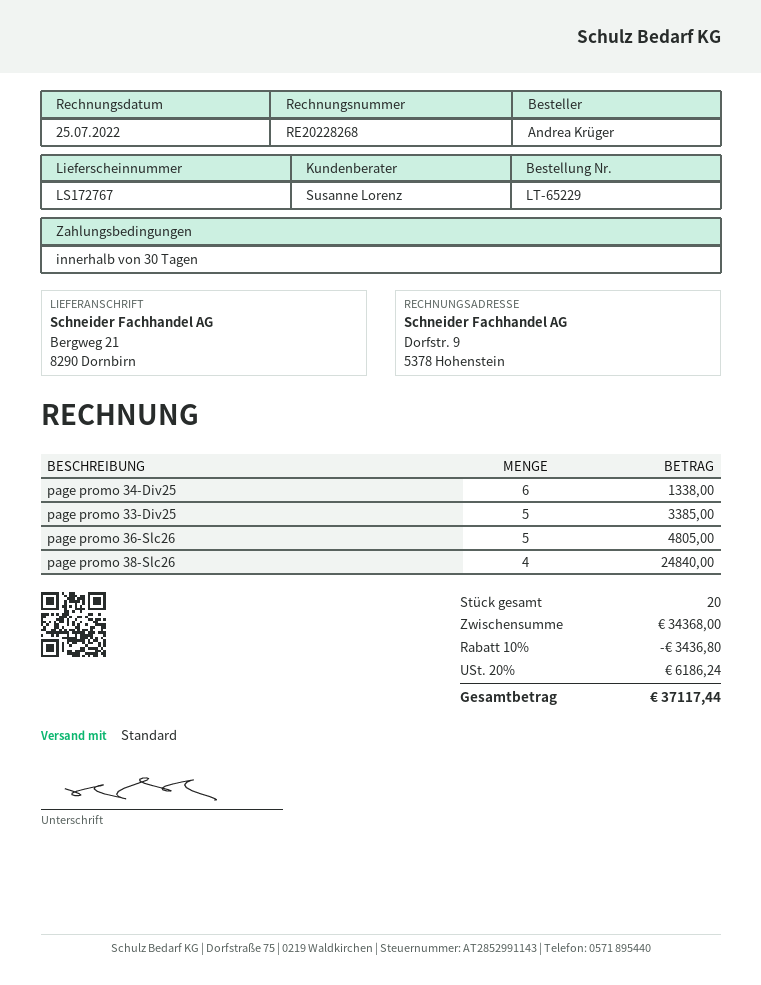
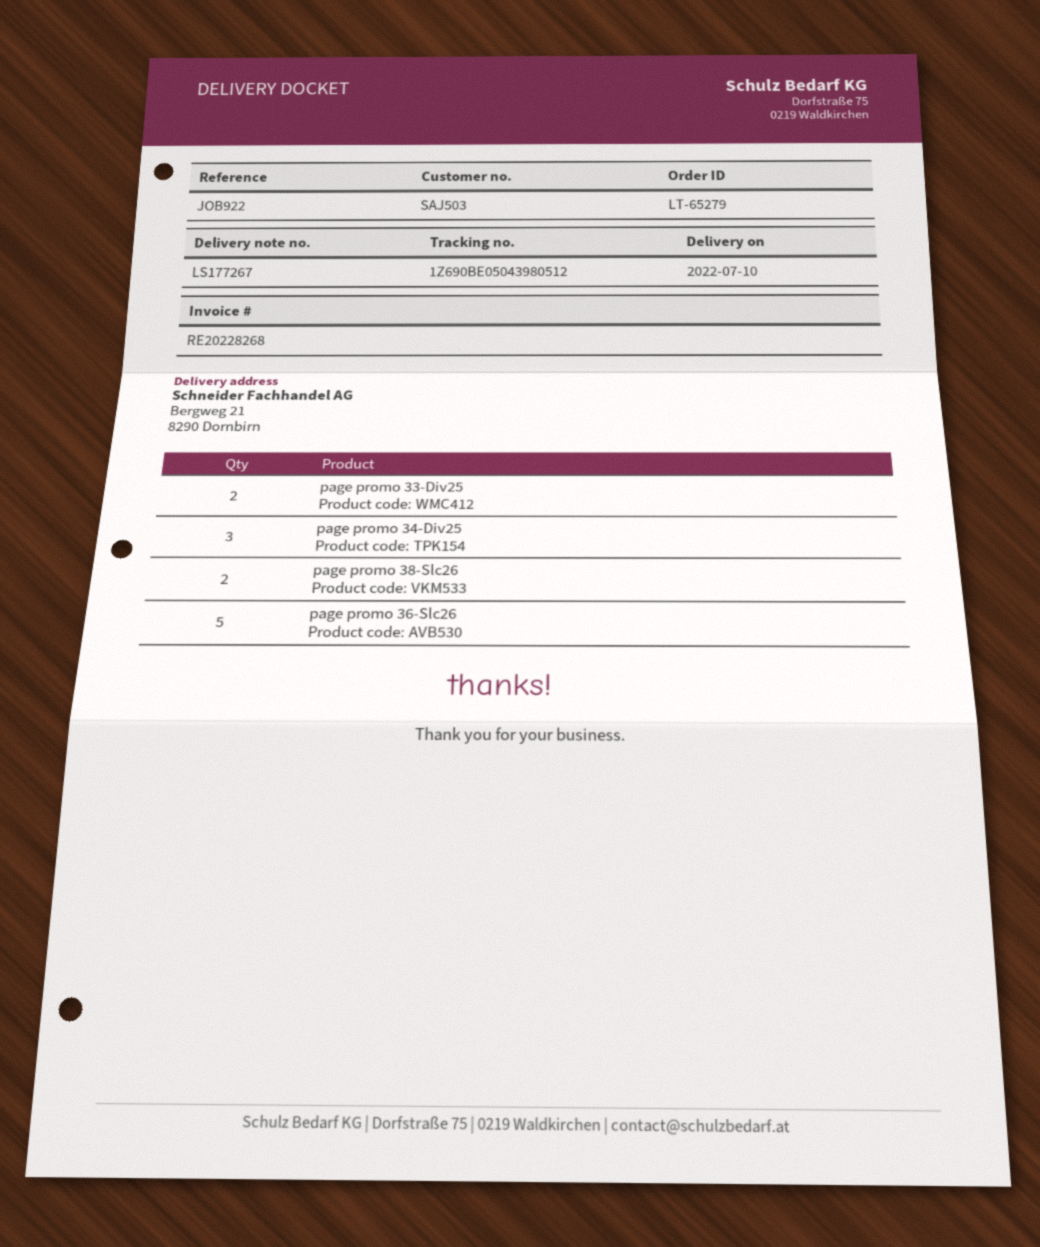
order number: LT-65229 -> LT-65279
delivery note number: LS172767 -> LS177267
page promo 34-Div25: 6 -> 3
page promo 33-Div25: 5 -> 2
page promo 38-Slc26: 4 -> 2

